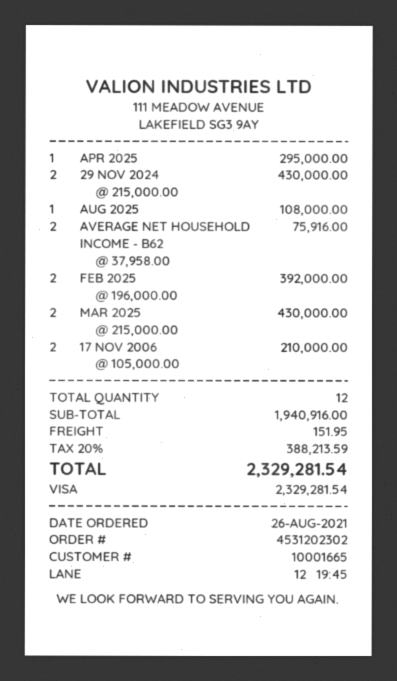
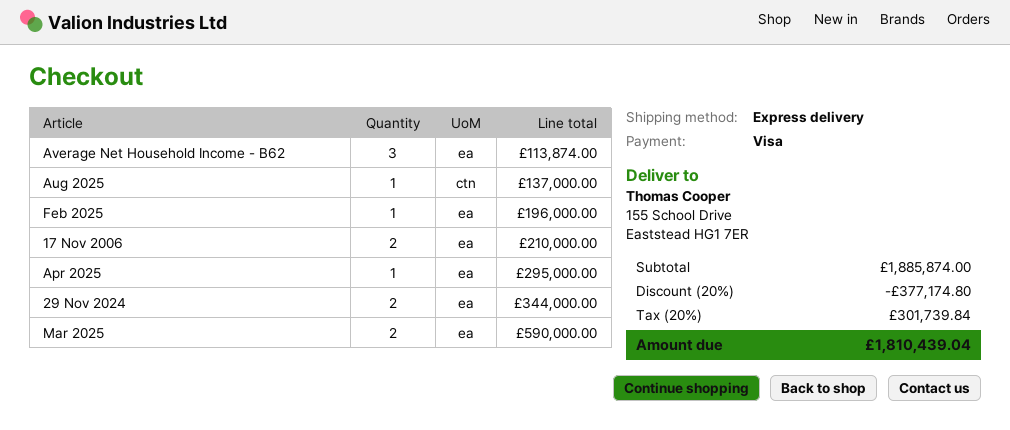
29 NOV 2024: 2 for 430000.00 -> 2 for 344000.00
AUG 2025: 1 for 108000.00 -> 1 for 137000.00
AVERAGE NET HOUSEHOLD INCOME - B62: 2 for 75916.00 -> 3 for 113874.00
FEB 2025: 2 for 392000.00 -> 1 for 196000.00
MAR 2025: 2 for 430000.00 -> 2 for 590000.00
subtotal: 1940916.00 -> 1885874.00
discount: none -> 20% = 377174.80
shipping: 151.95 -> none
tax: 20% = 388213.59 -> 20% = 301739.84
total: 2329281.54 -> 1810439.04

